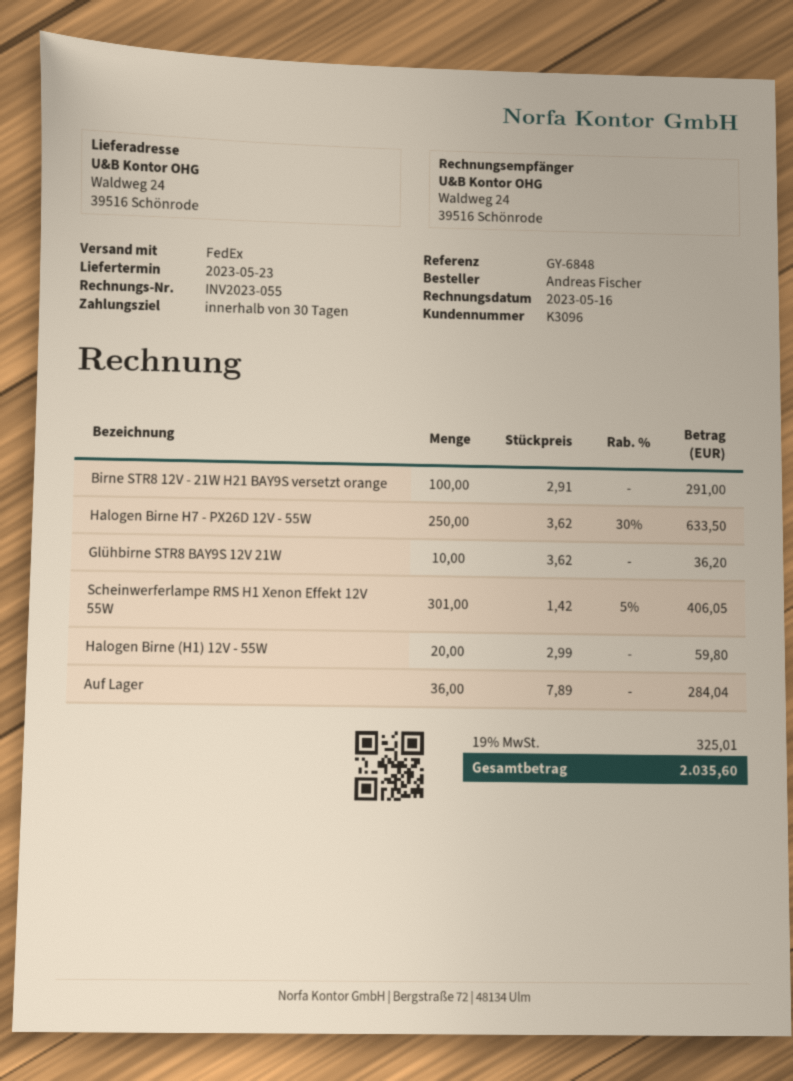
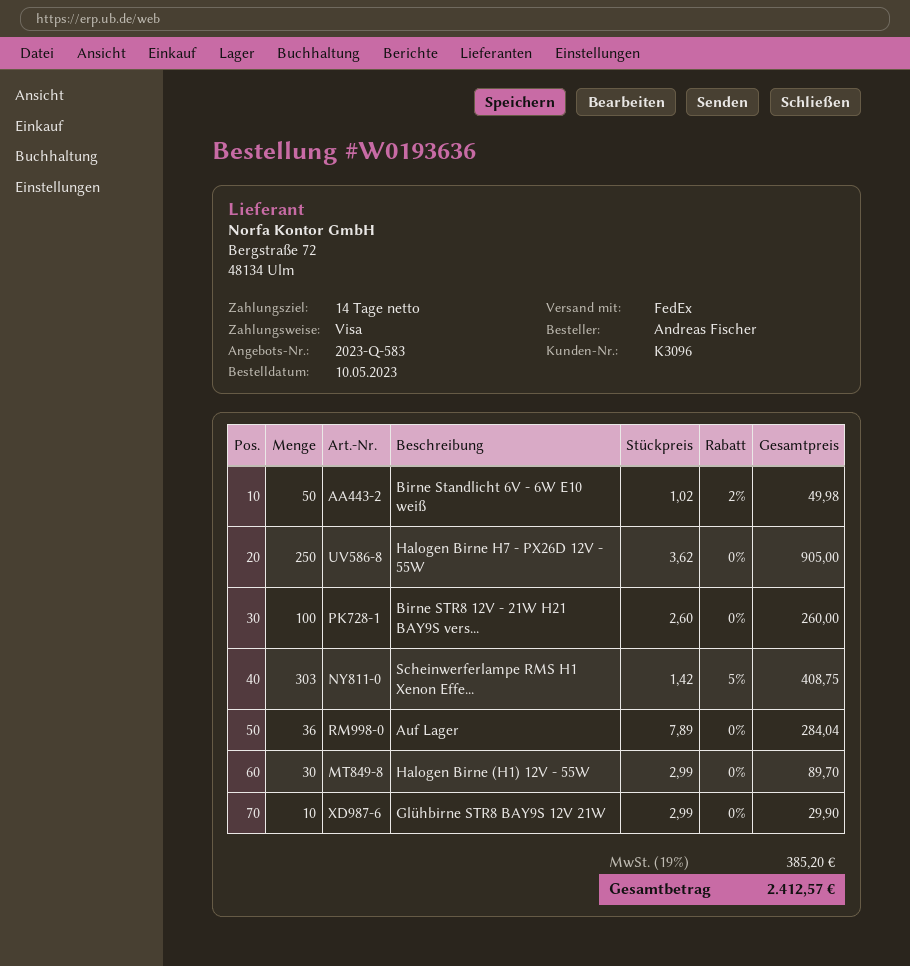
payment terms: 30 days -> 14 days
Birne STR8 12V - 21W H21 BAY9S versetzt orange: 100 x 2.91 = 291.00 -> 100 x 2.60 = 260.00
Halogen Birne H7 - PX26D 12V - 55W: 250 x 3.62 - 30% = 633.50 -> 250 x 3.62 = 905.00
Glühbirne STR8 BAY9S 12V 21W: 10 x 3.62 = 36.20 -> 10 x 2.99 = 29.90
Scheinwerferlampe RMS H1 Xenon Effekt 12V 55W: 301 x 1.42 - 5% = 406.05 -> 303 x 1.42 - 5% = 408.75
Halogen Birne (H1) 12V - 55W: 20 x 2.99 = 59.80 -> 30 x 2.99 = 89.70
Birne Standlicht 6V - 6W E10 weiß: none -> 50 x 1.02 - 2% = 49.98
tax: 19% = 325.01 -> 19% = 385.20
total: 2035.60 -> 2412.57

